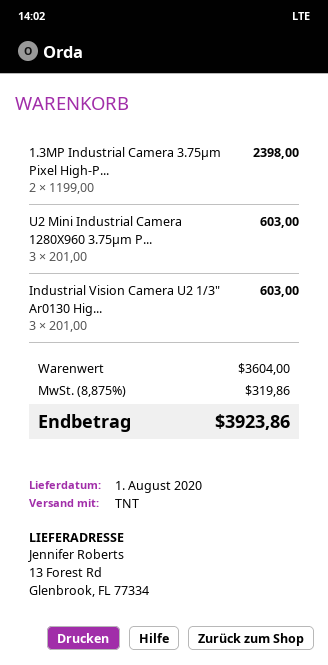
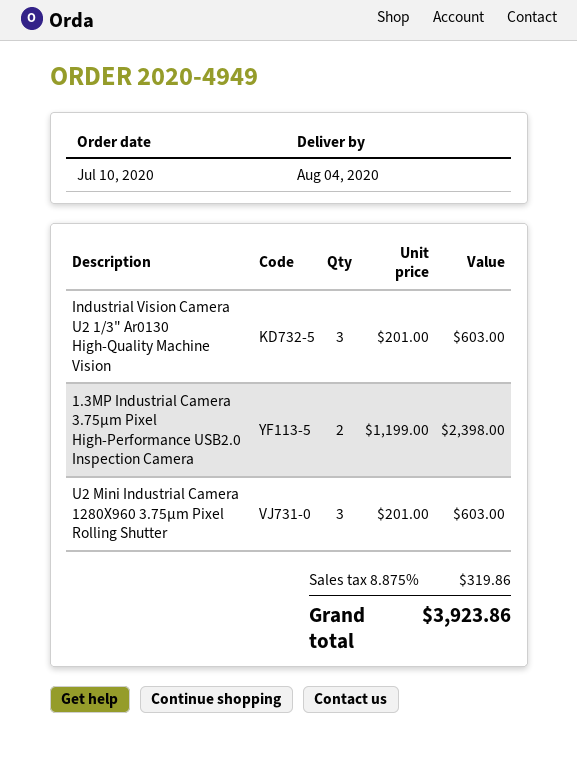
delivery date: 2020-08-01 -> 2020-08-04

